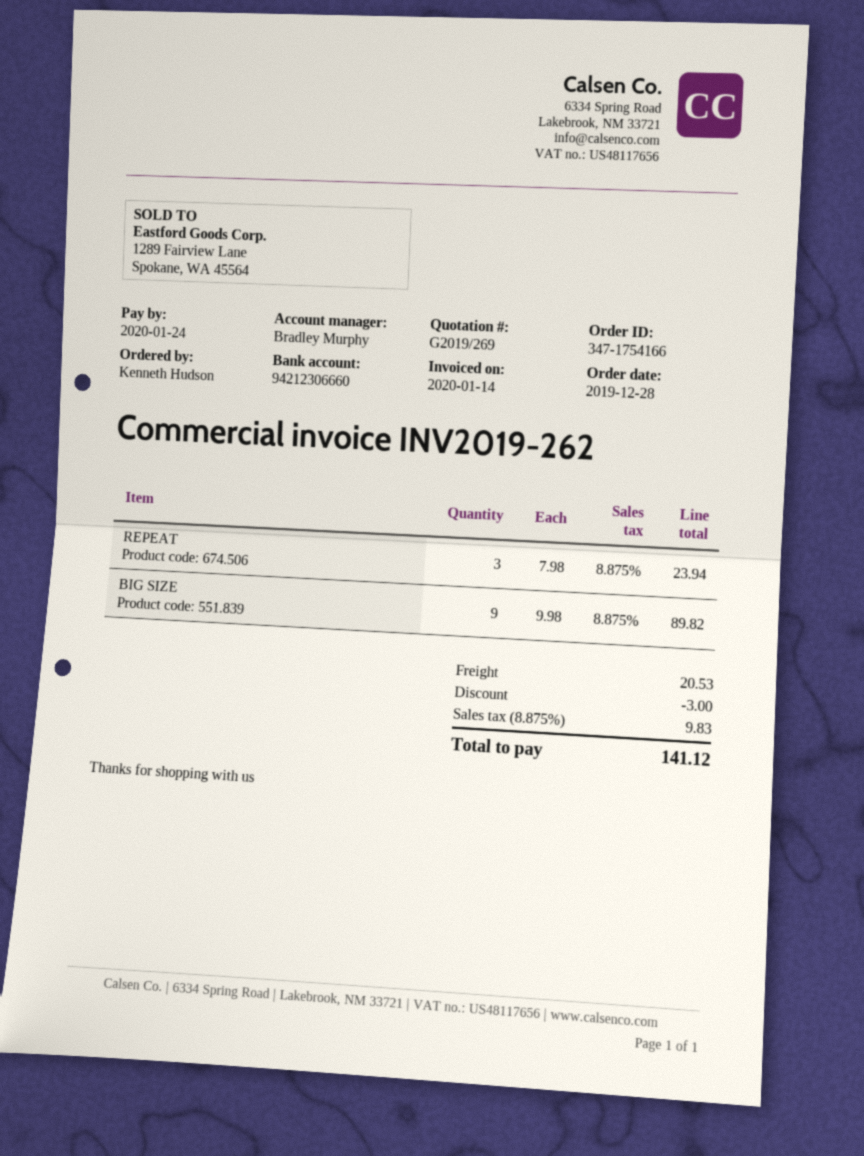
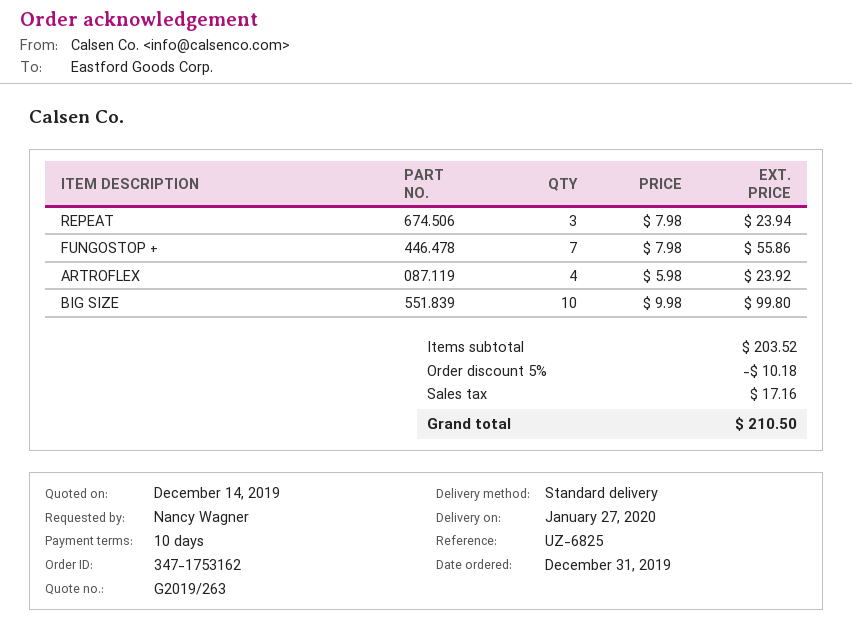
quote number: G2019/269 -> G2019/263
order number: 347-1754166 -> 347-1753162
order date: 2019-12-28 -> 2019-12-31
ordered by: Kenneth Hudson -> Nancy Wagner
BIG SIZE: 9 x 9.98 = 89.82 -> 10 x 9.98 = 99.80
FUNGOSTOP +: none -> 7 x 7.98 = 55.86
ARTROFLEX: none -> 4 x 5.98 = 23.92
discount: 3.00 -> 10.18
shipping: 20.53 -> none
tax: 9.83 -> 17.16
total: 141.12 -> 210.50

